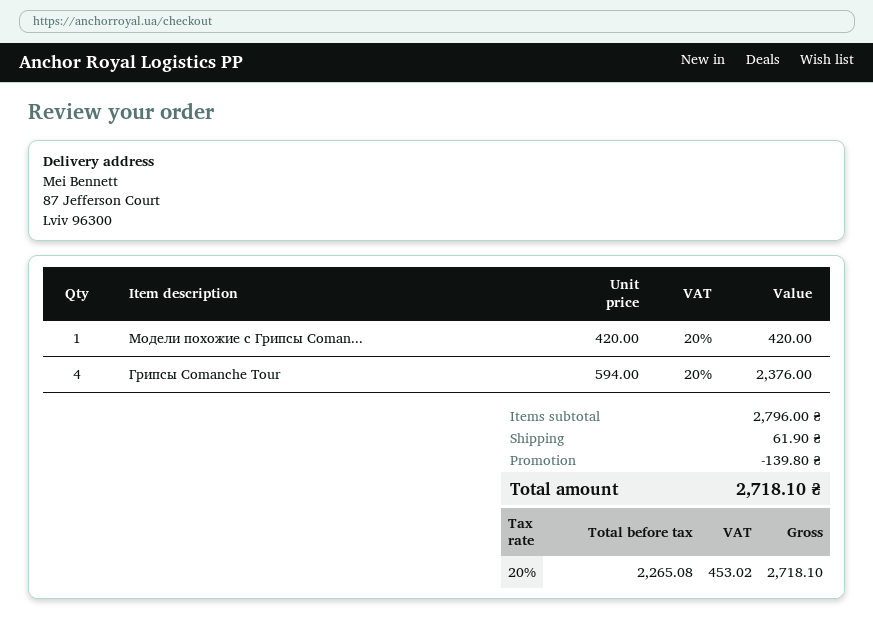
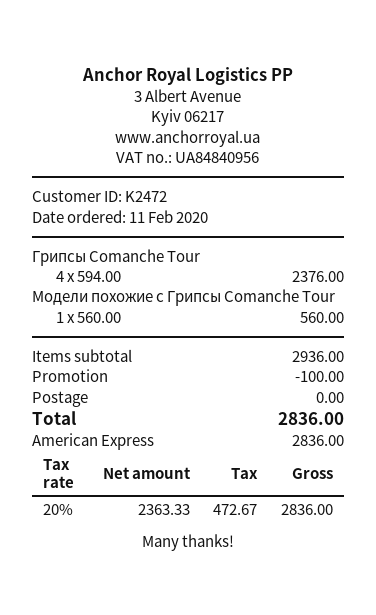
Модели похожие с Грипсы Coman...: 1 x 420.00 = 420.00 -> 1 x 560.00 = 560.00
subtotal: 2796.00 -> 2936.00
discount: 139.80 -> 100.00
shipping: 61.90 -> 0.00
net: 2265.08 -> 2363.33
tax: 20% = 453.02 -> 20% = 472.67
total: 2718.10 -> 2836.00

